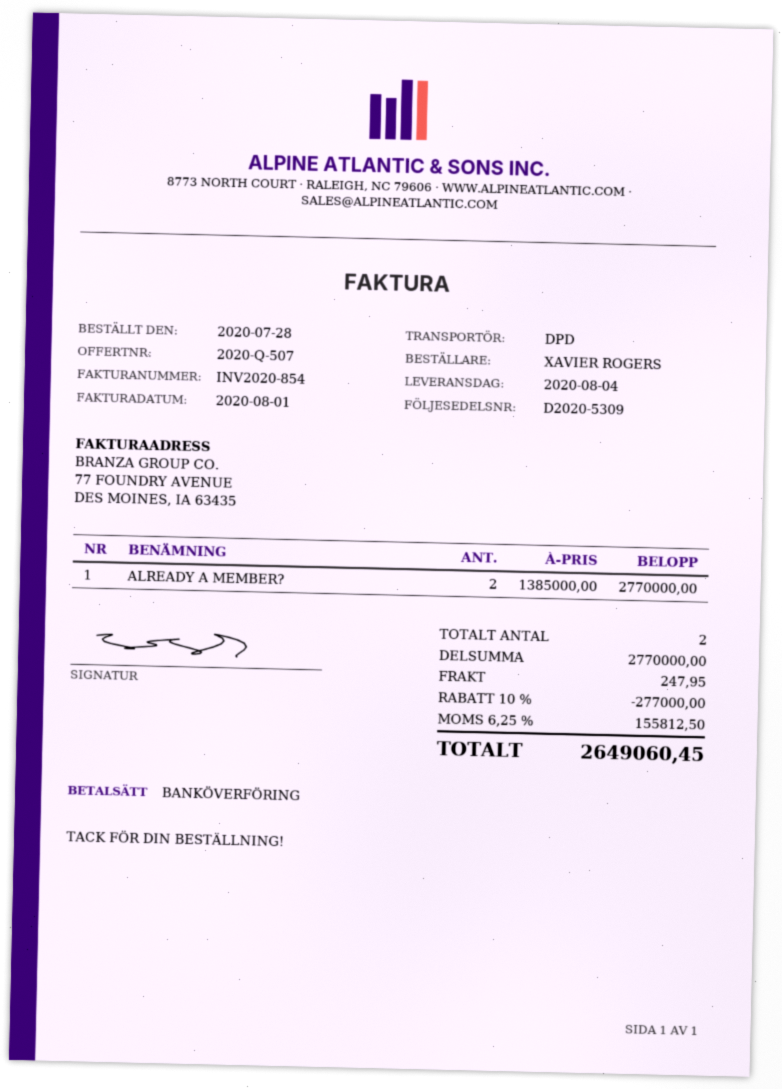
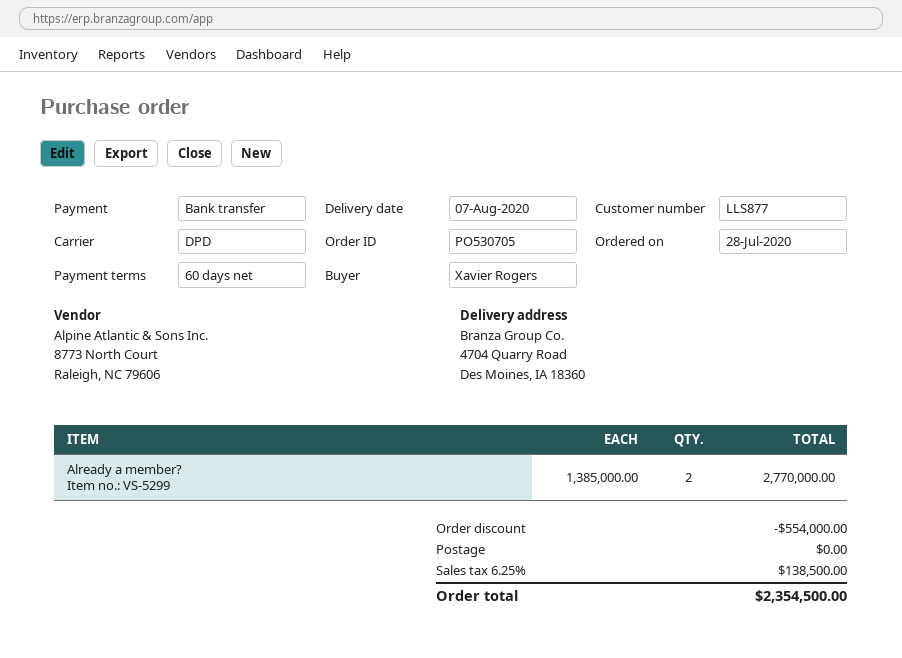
delivery date: 2020-08-04 -> 2020-08-07
discount: 277000.00 -> 554000.00
shipping: 247.95 -> 0.00
tax: 6.25% = 155812.50 -> 6.25% = 138500.00
total: 2649060.45 -> 2354500.00

